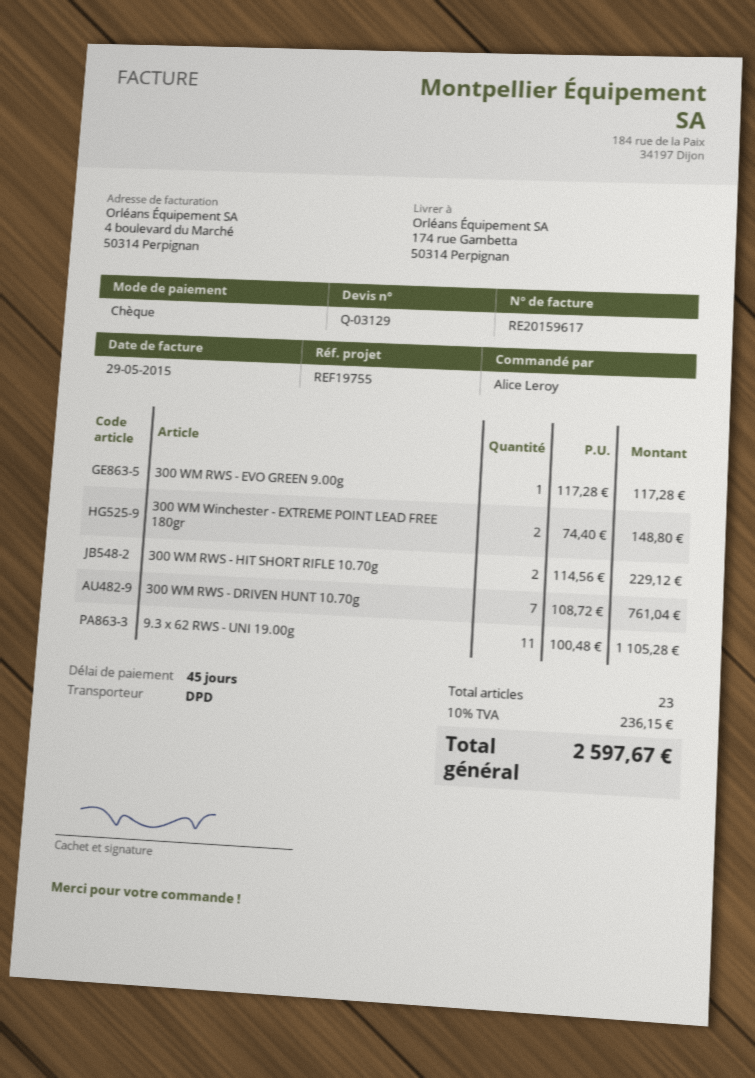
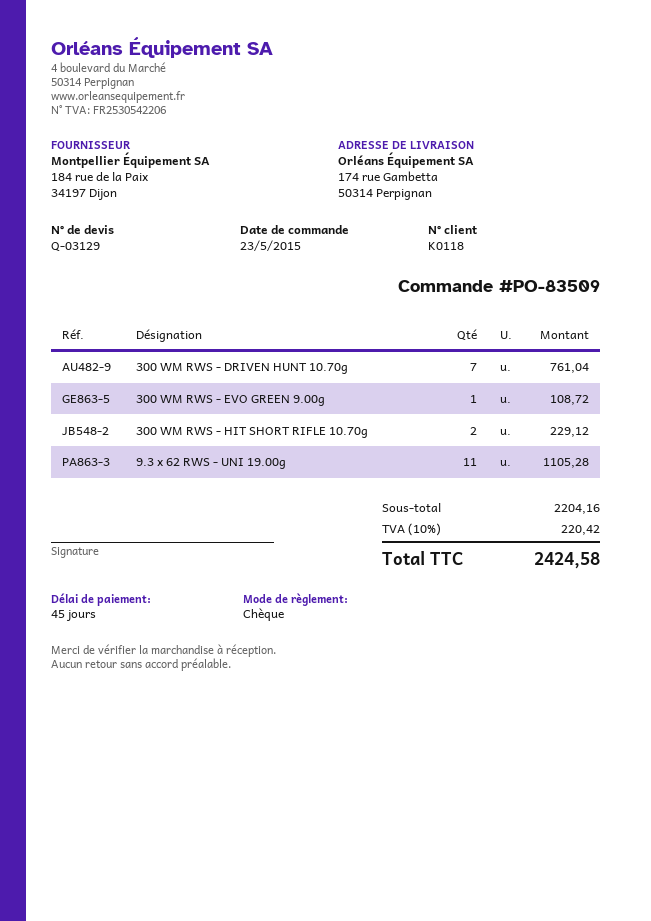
300 WM RWS - EVO GREEN 9.00g: 1 for 117.28 -> 1 for 108.72
300 WM Winchester - EXTREME POINT LEAD FREE 180gr: 2 for 148.80 -> none
tax: 10% = 236.15 -> 10% = 220.42
total: 2597.67 -> 2424.58

